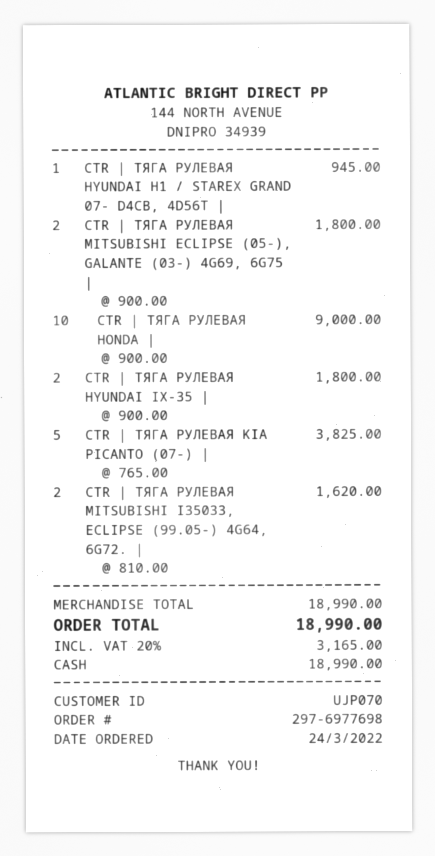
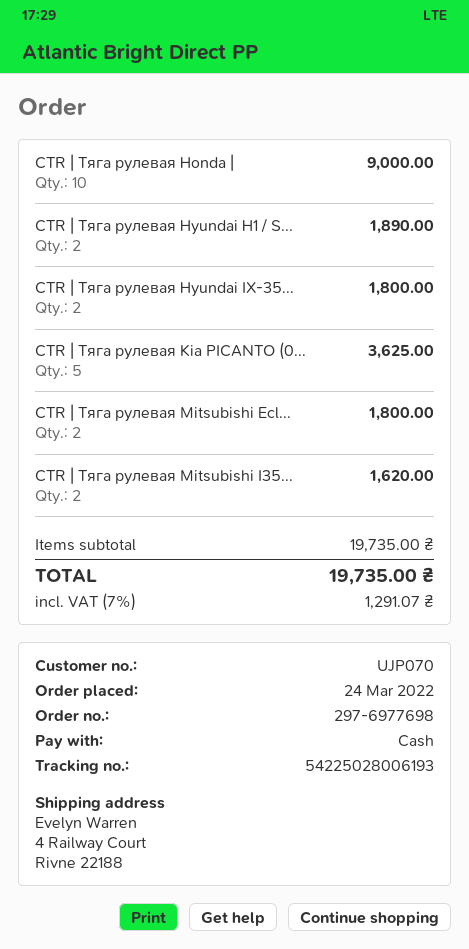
CTR | ТЯГА РУЛЕВАЯ HYUNDAI H1 / STAREX GRAND 07- D4CB, 4D56T |: 1 for 945.00 -> 2 for 1890.00
CTR | ТЯГА РУЛЕВАЯ KIA PICANTO (07-) |: 5 for 3825.00 -> 5 for 3625.00
subtotal: 18990.00 -> 19735.00
tax: 20% = 3165.00 -> 7% = 1291.07
total: 18990.00 -> 19735.00

